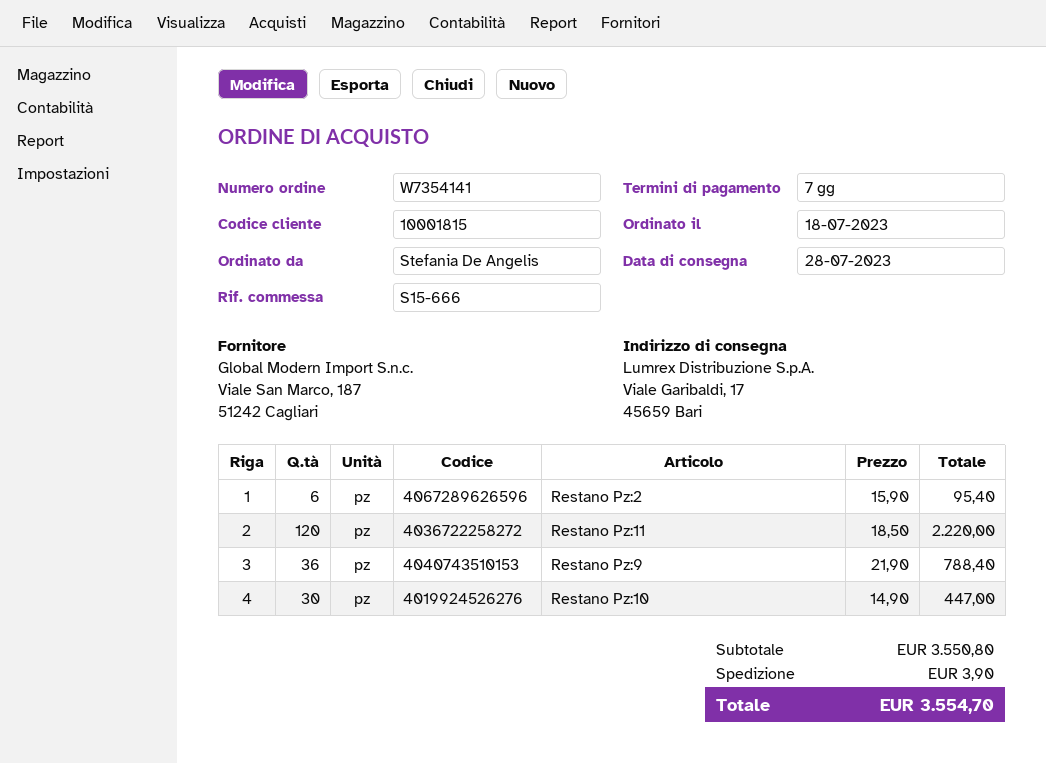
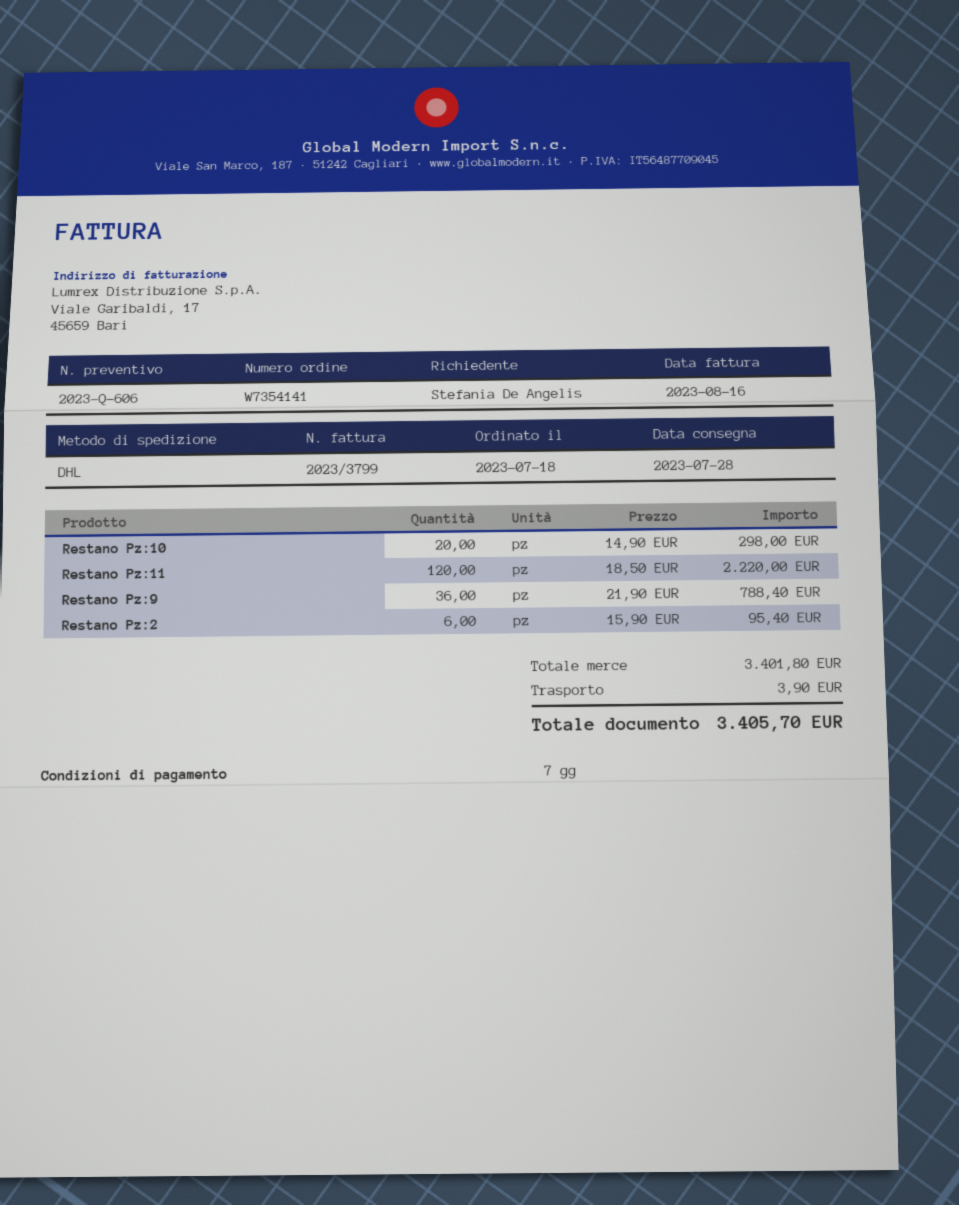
Restano Pz:10: 30 x 14.90 = 447.00 -> 20 x 14.90 = 298.00
subtotal: 3550.80 -> 3401.80
total: 3554.70 -> 3405.70

